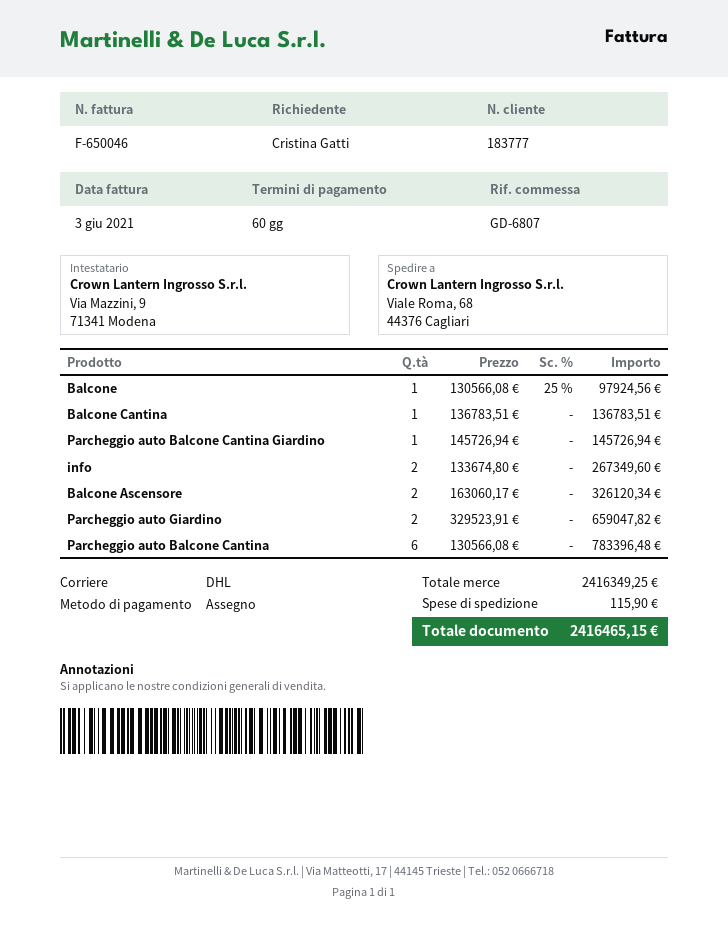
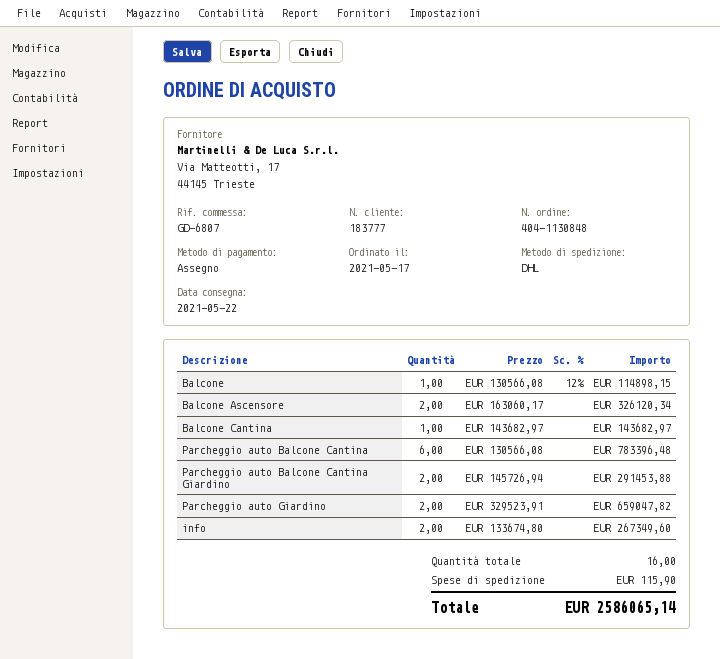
Balcone: 1 x 130566.08 - 25% = 97924.56 -> 1 x 130566.08 - 12% = 114898.15
Balcone Cantina: 1 x 136783.51 = 136783.51 -> 1 x 143682.97 = 143682.97
Parcheggio auto Balcone Cantina Giardino: 1 x 145726.94 = 145726.94 -> 2 x 145726.94 = 291453.88
total: 2416465.15 -> 2586065.14

